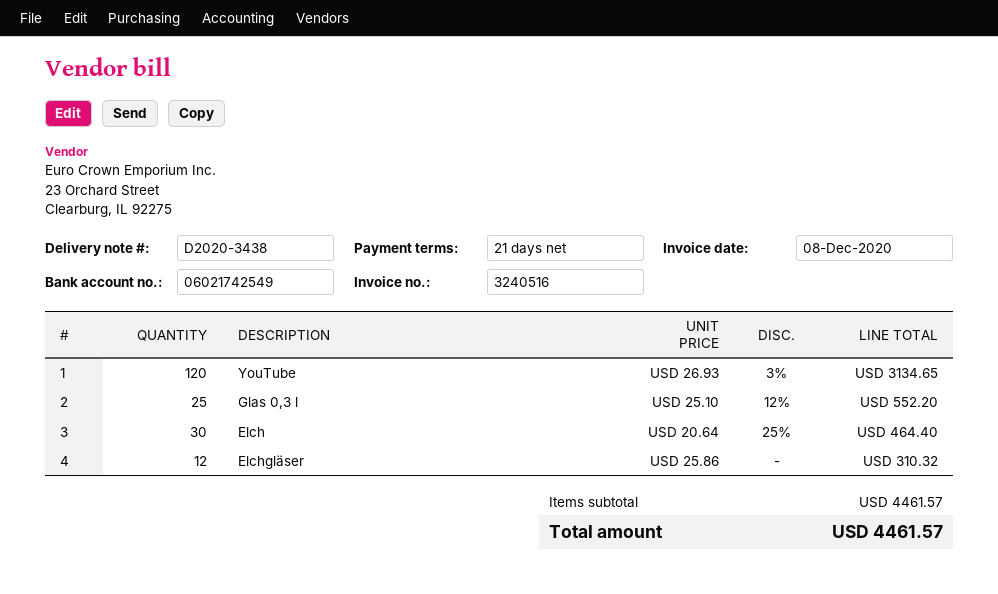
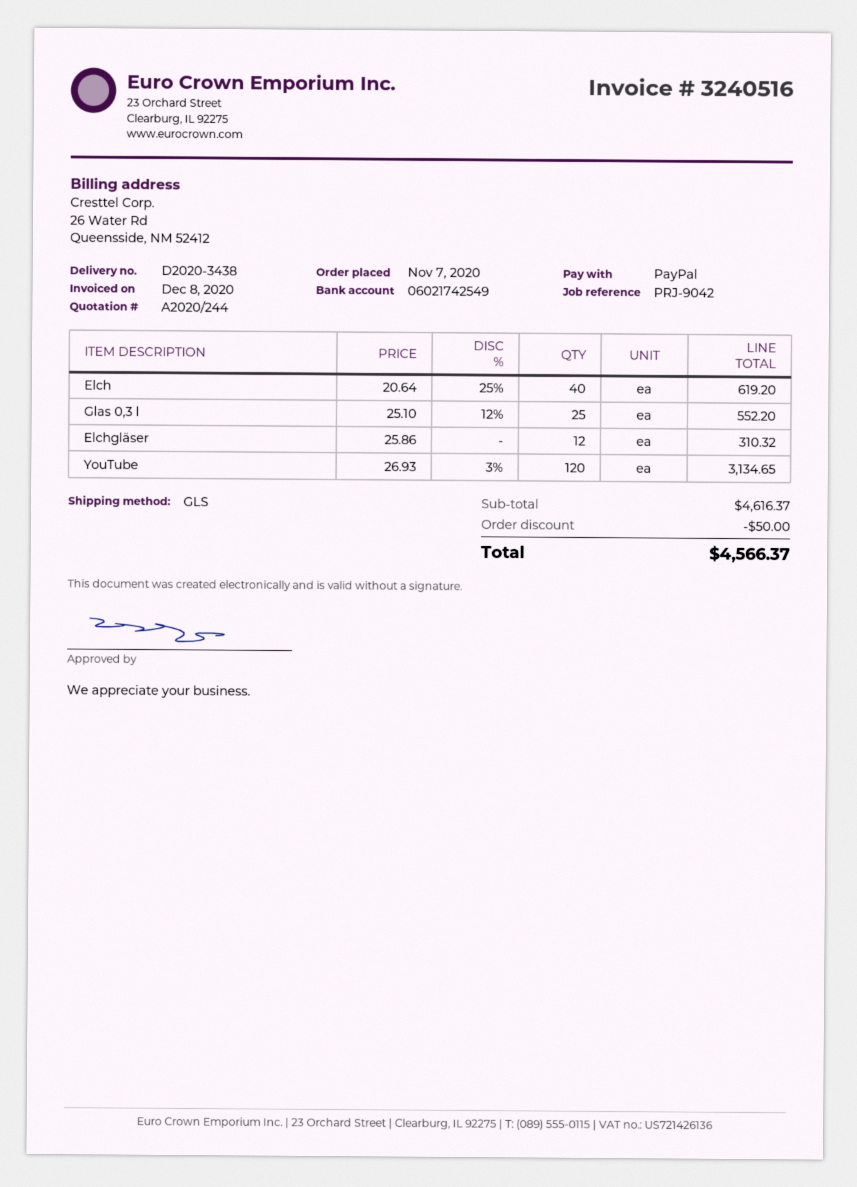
Elch: 30 x 20.64 - 25% = 464.40 -> 40 x 20.64 - 25% = 619.20
subtotal: 4461.57 -> 4616.37
discount: none -> 50.00
total: 4461.57 -> 4566.37

